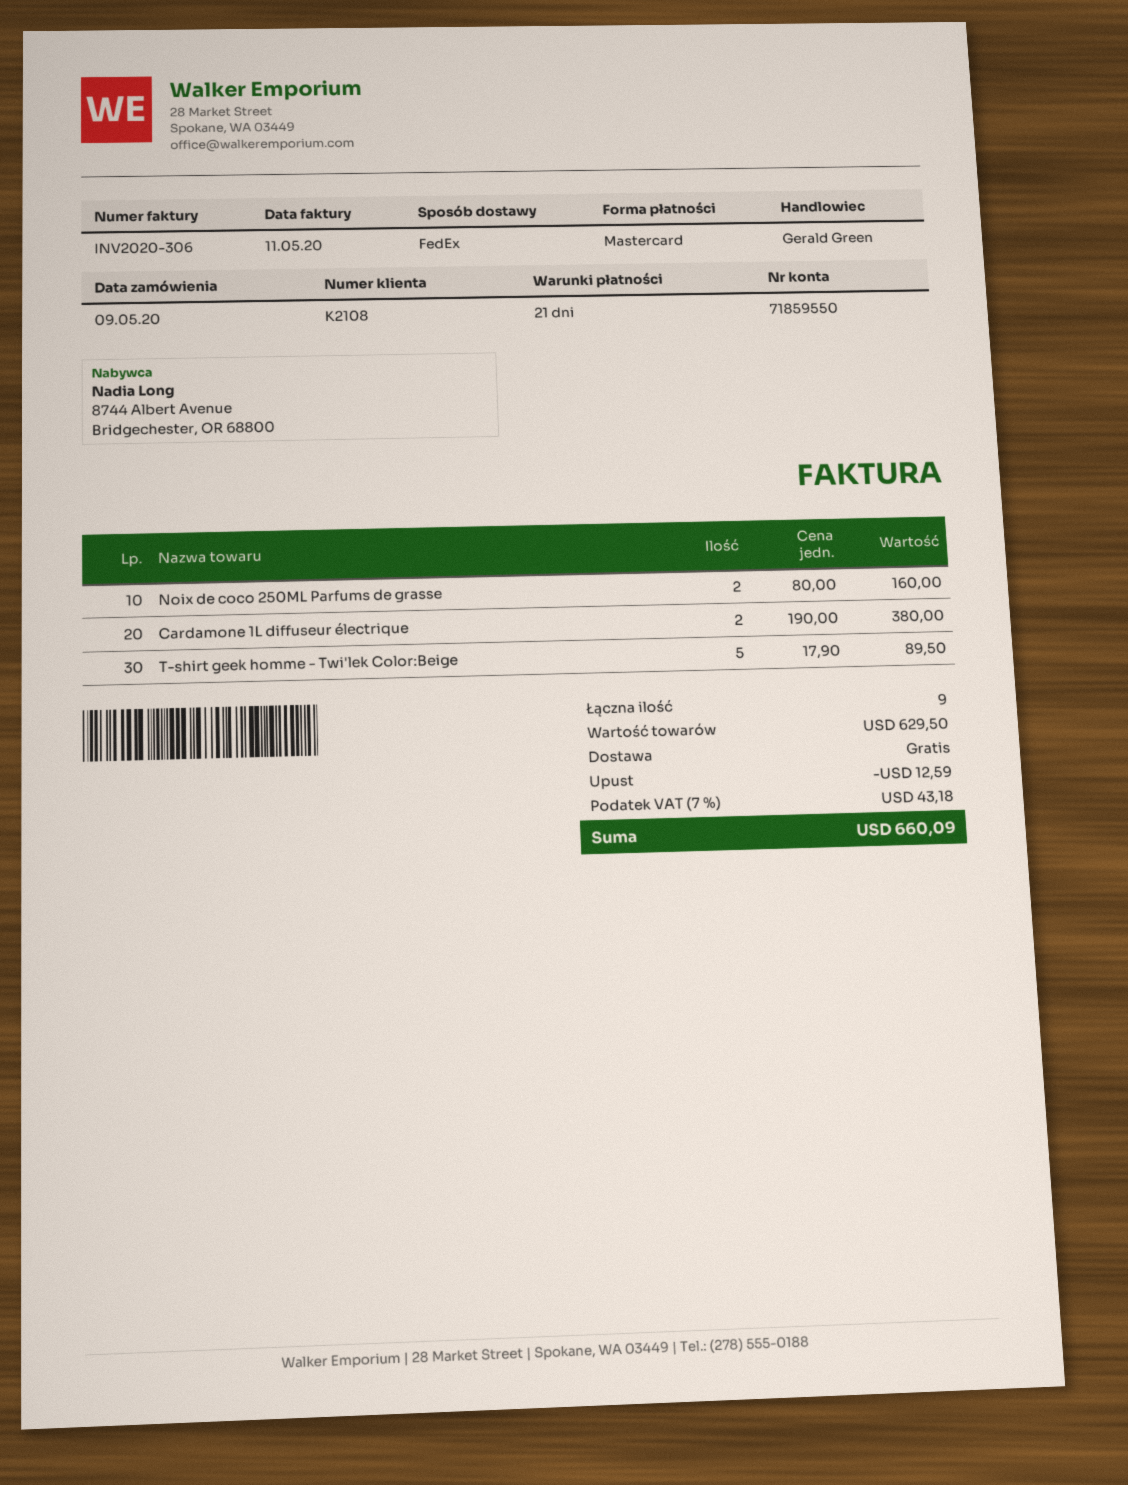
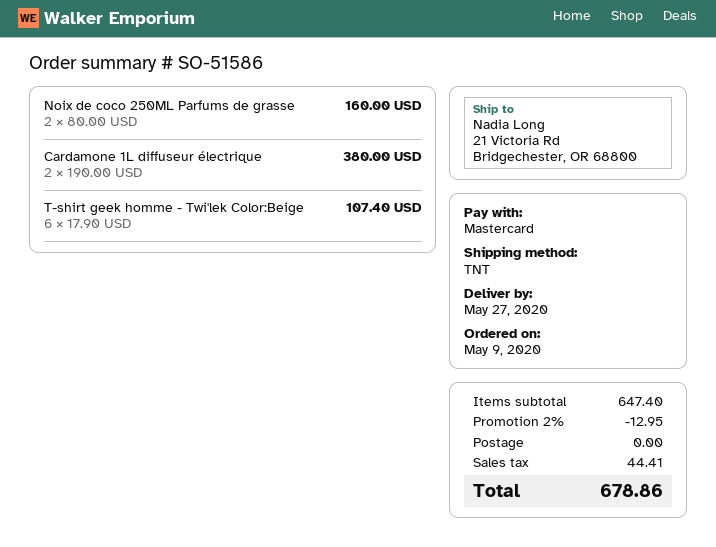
shipping method: FedEx -> TNT
T-shirt geek homme - Twi'lek Color:Beige: 5 x 17.90 = 89.50 -> 6 x 17.90 = 107.40
subtotal: 629.50 -> 647.40
discount: 12.59 -> 12.95
tax: 43.18 -> 44.41
total: 660.09 -> 678.86

